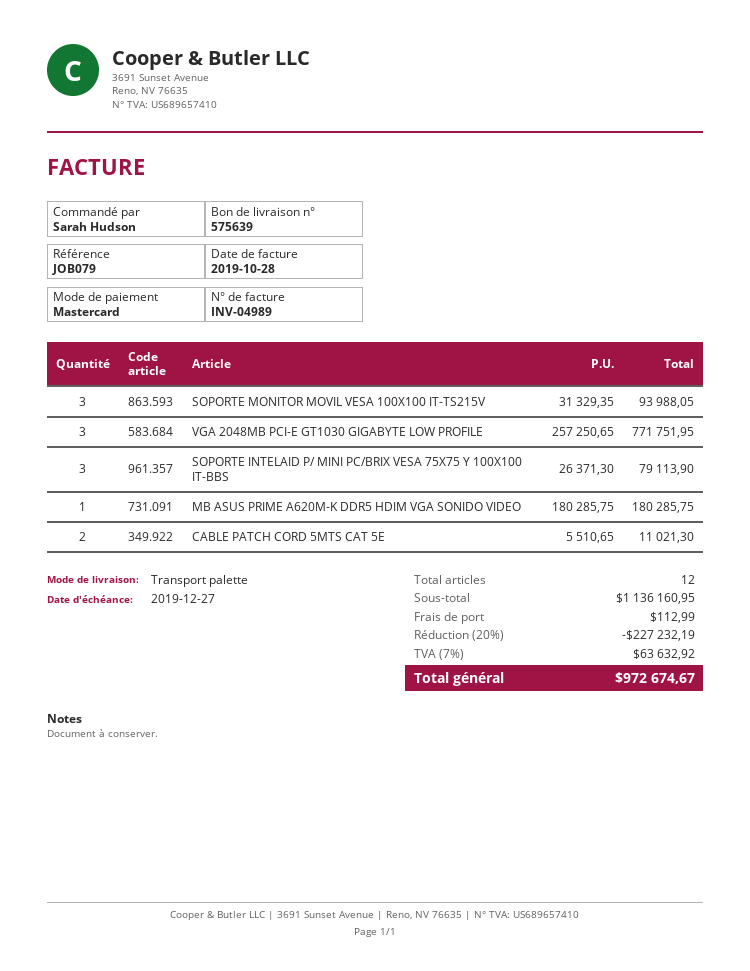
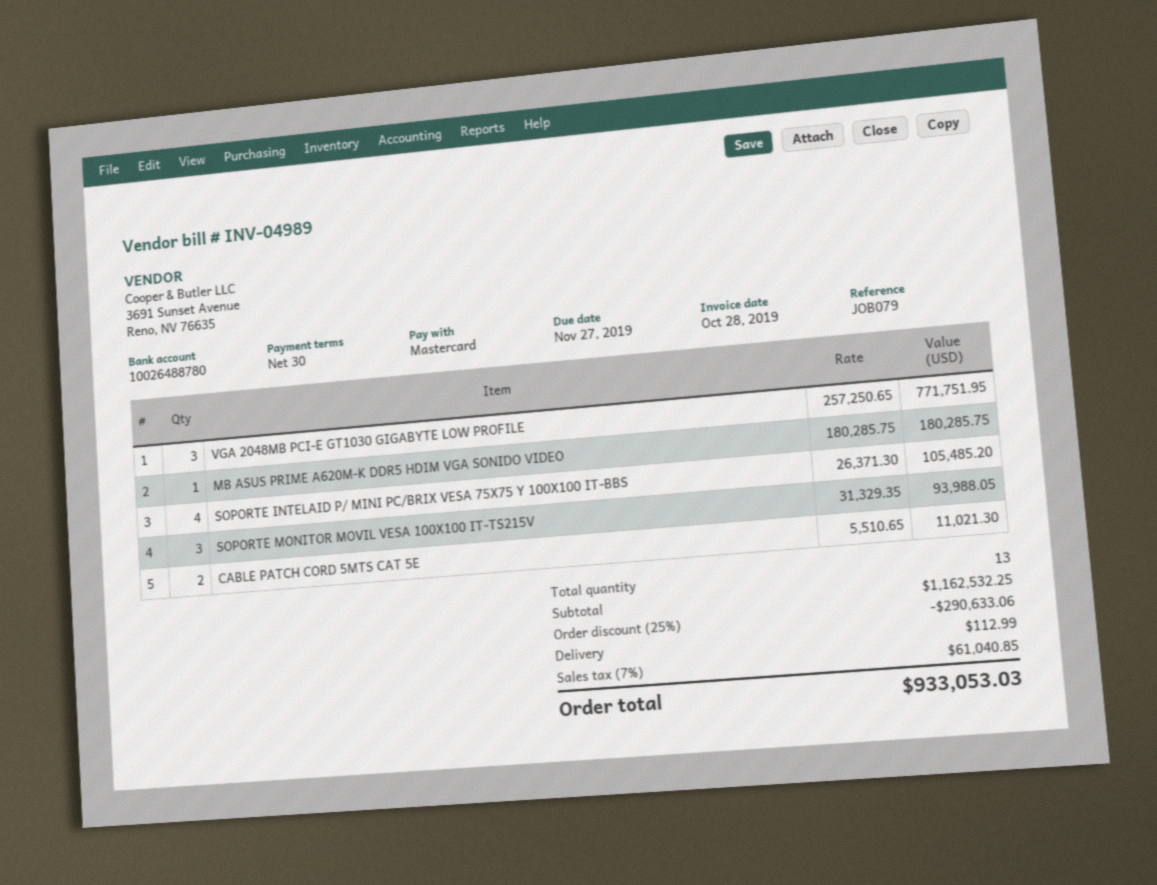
due date: 2019-12-27 -> 2019-11-27
SOPORTE INTELAID P/ MINI PC/BRIX VESA 75X75 Y 100X100 IT-BBS: 3 x 26371.30 = 79113.90 -> 4 x 26371.30 = 105485.20
total quantity: 12 -> 13
subtotal: 1136160.95 -> 1162532.25
discount: 20% = 227232.19 -> 25% = 290633.06
tax: 7% = 63632.92 -> 7% = 61040.85
total: 972674.67 -> 933053.03

